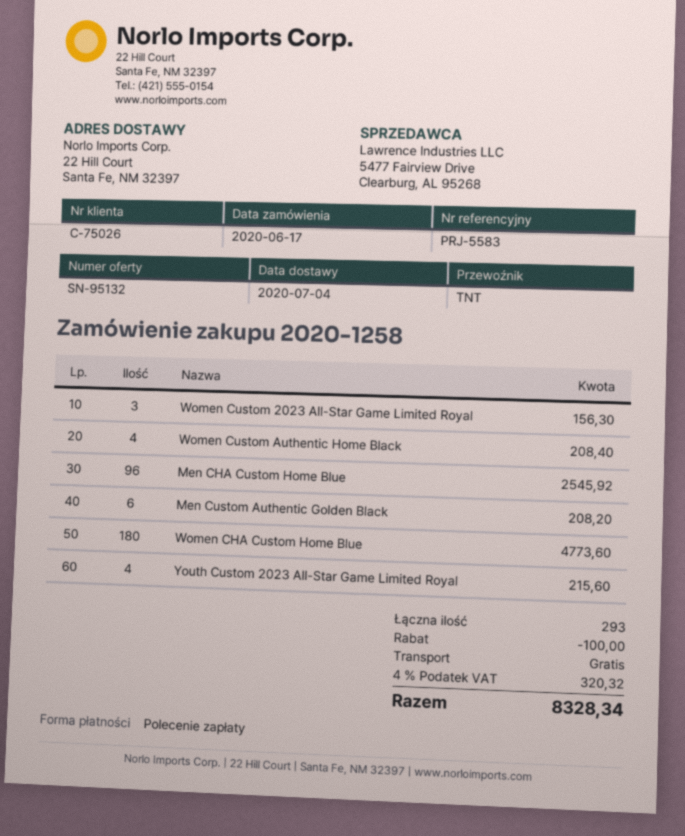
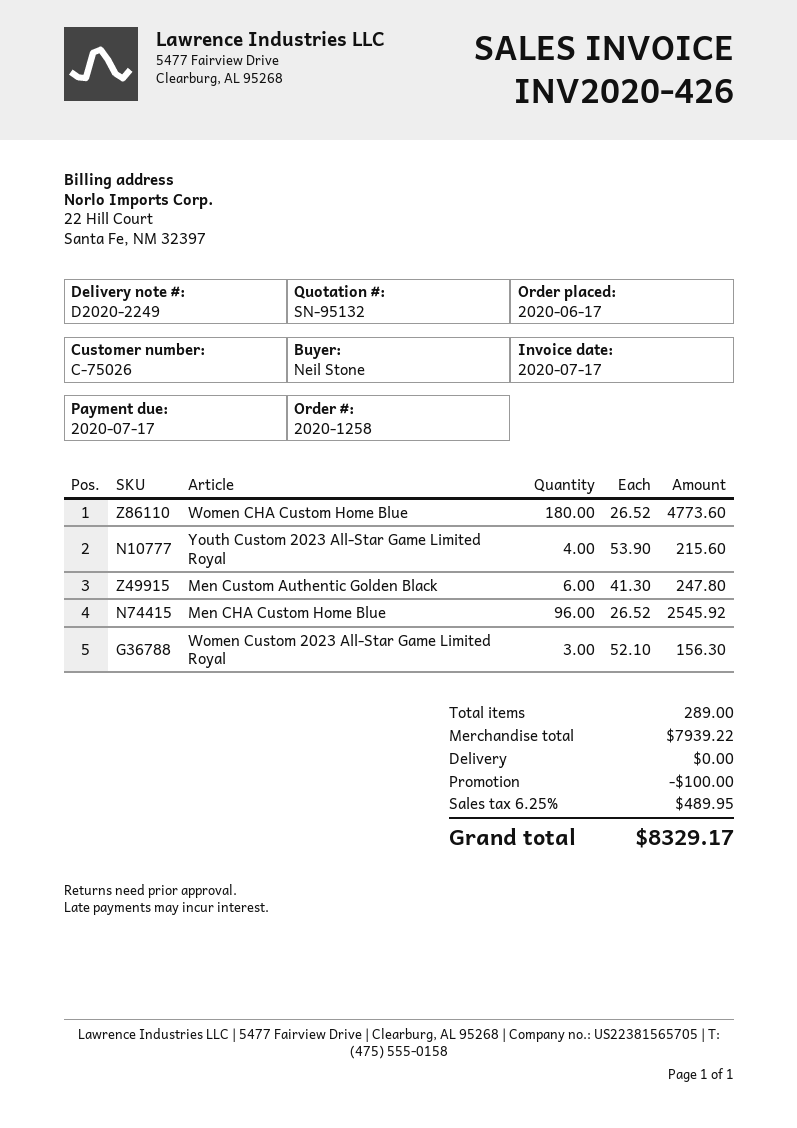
Women Custom Authentic Home Black: 4 for 208.40 -> none
Men Custom Authentic Golden Black: 6 for 208.20 -> 6 for 247.80
total quantity: 293 -> 289
tax: 4% = 320.32 -> 6.25% = 489.95
total: 8328.34 -> 8329.17

